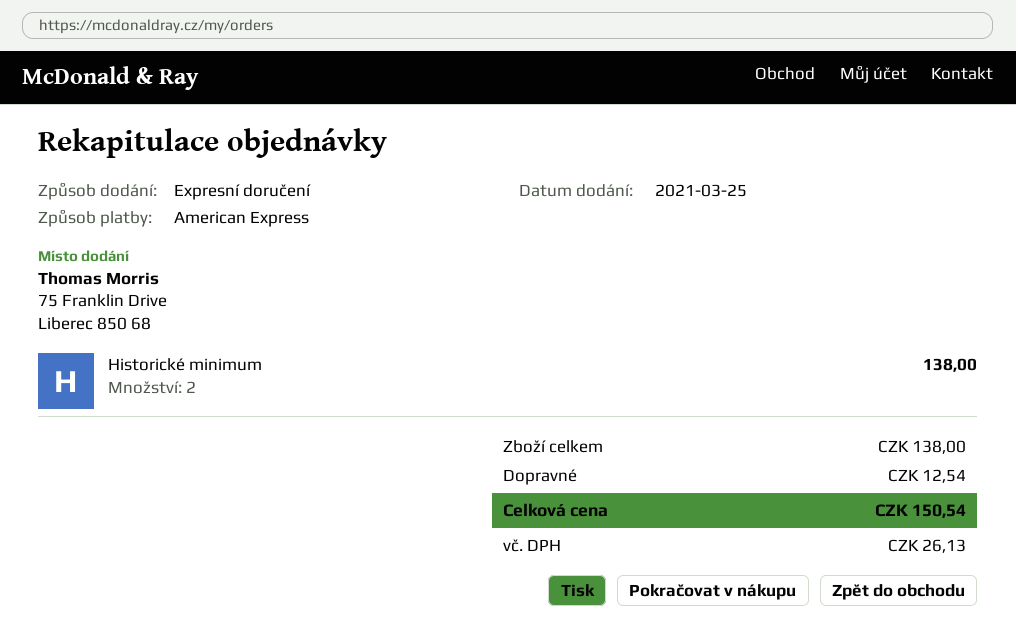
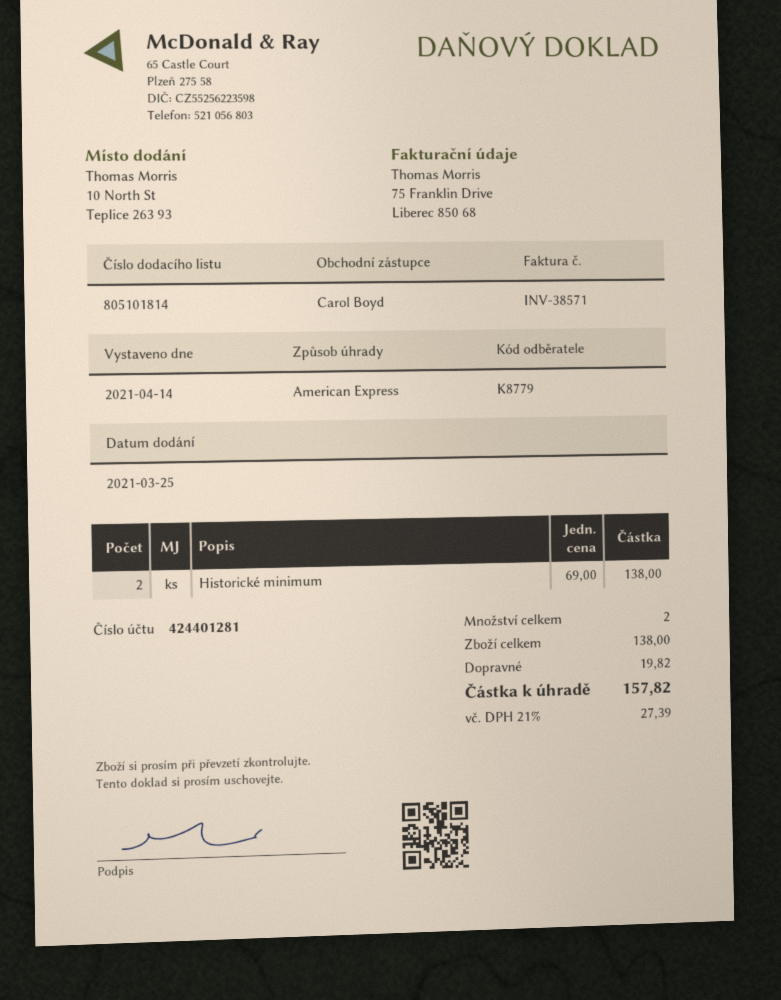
ship to: 75 Franklin Drive, Liberec 850 68 -> 10 North St, Teplice 263 93
shipping: 12.54 -> 19.82
tax: 26.13 -> 27.39
total: 150.54 -> 157.82

